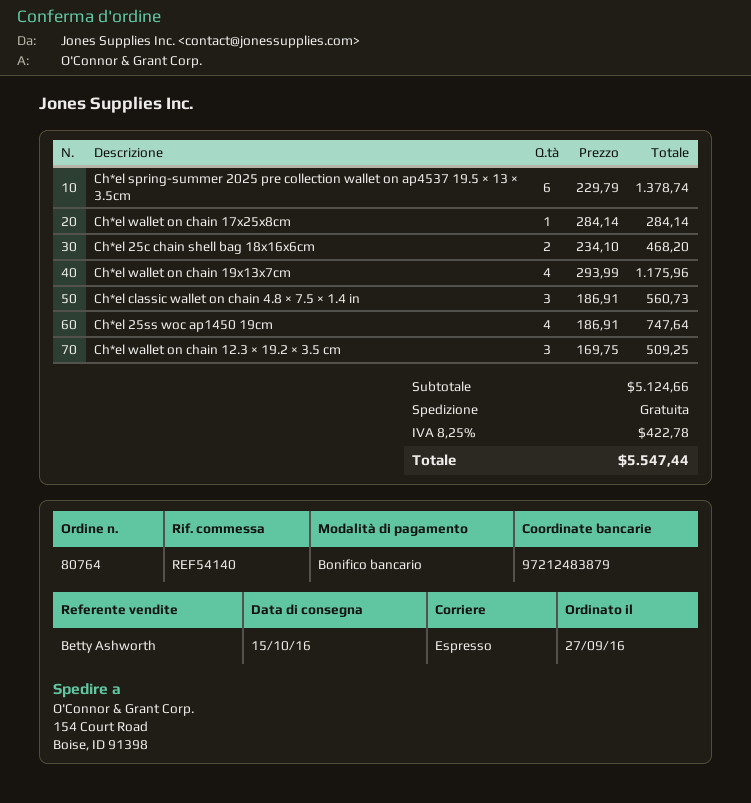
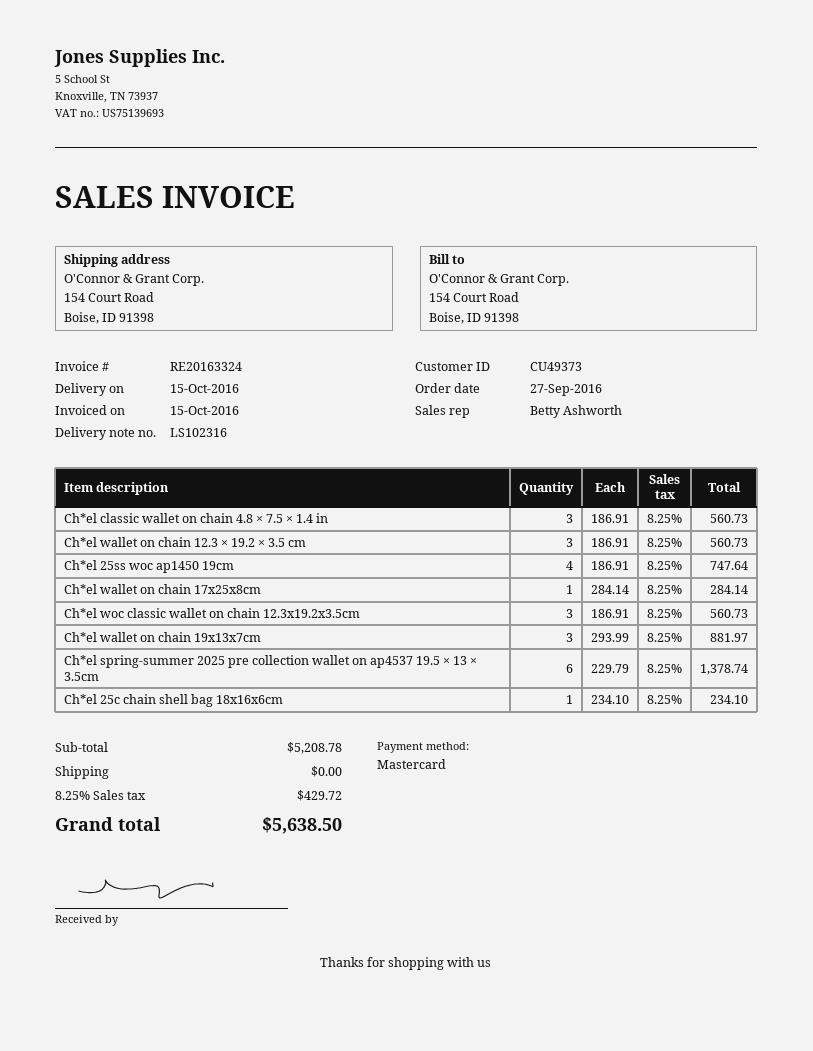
payment method: bank transfer -> Mastercard
Ch*el 25c chain shell bag 18x16x6cm: 2 x 234.10 = 468.20 -> 1 x 234.10 = 234.10
Ch*el wallet on chain 19x13x7cm: 4 x 293.99 = 1175.96 -> 3 x 293.99 = 881.97
Ch*el wallet on chain 12.3 × 19.2 × 3.5 cm: 3 x 169.75 = 509.25 -> 3 x 186.91 = 560.73
Ch*el woc classic wallet on chain 12.3x19.2x3.5cm: none -> 3 x 186.91 = 560.73
subtotal: 5124.66 -> 5208.78
tax: 8.25% = 422.78 -> 8.25% = 429.72
total: 5547.44 -> 5638.50

